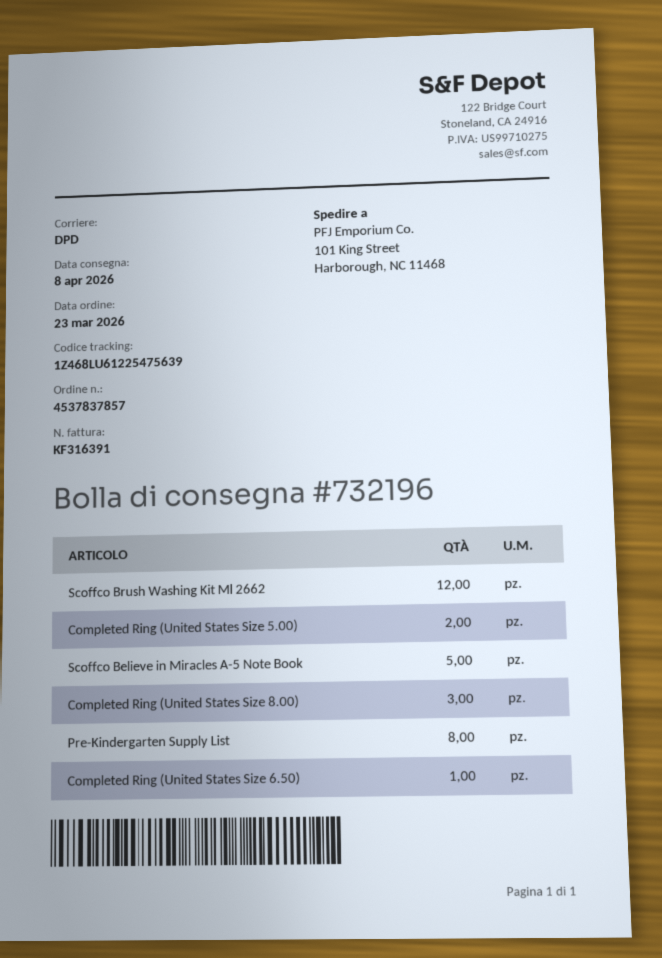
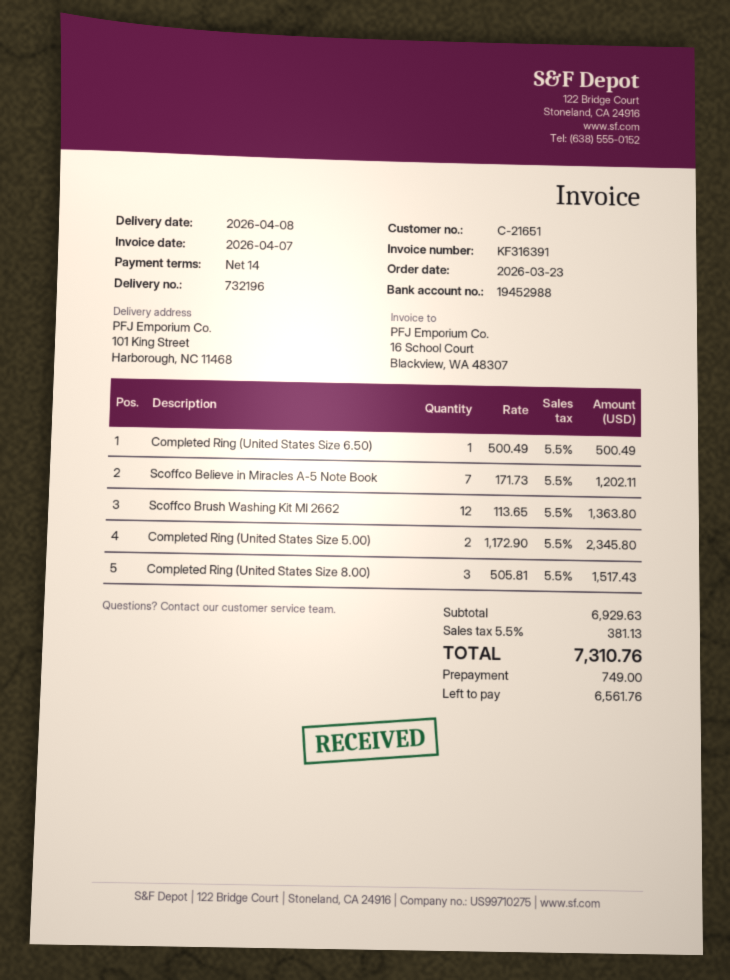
Scoffco Believe in Miracles A-5 Note Book: 5 -> 7
Pre-Kindergarten Supply List: 8 -> none

